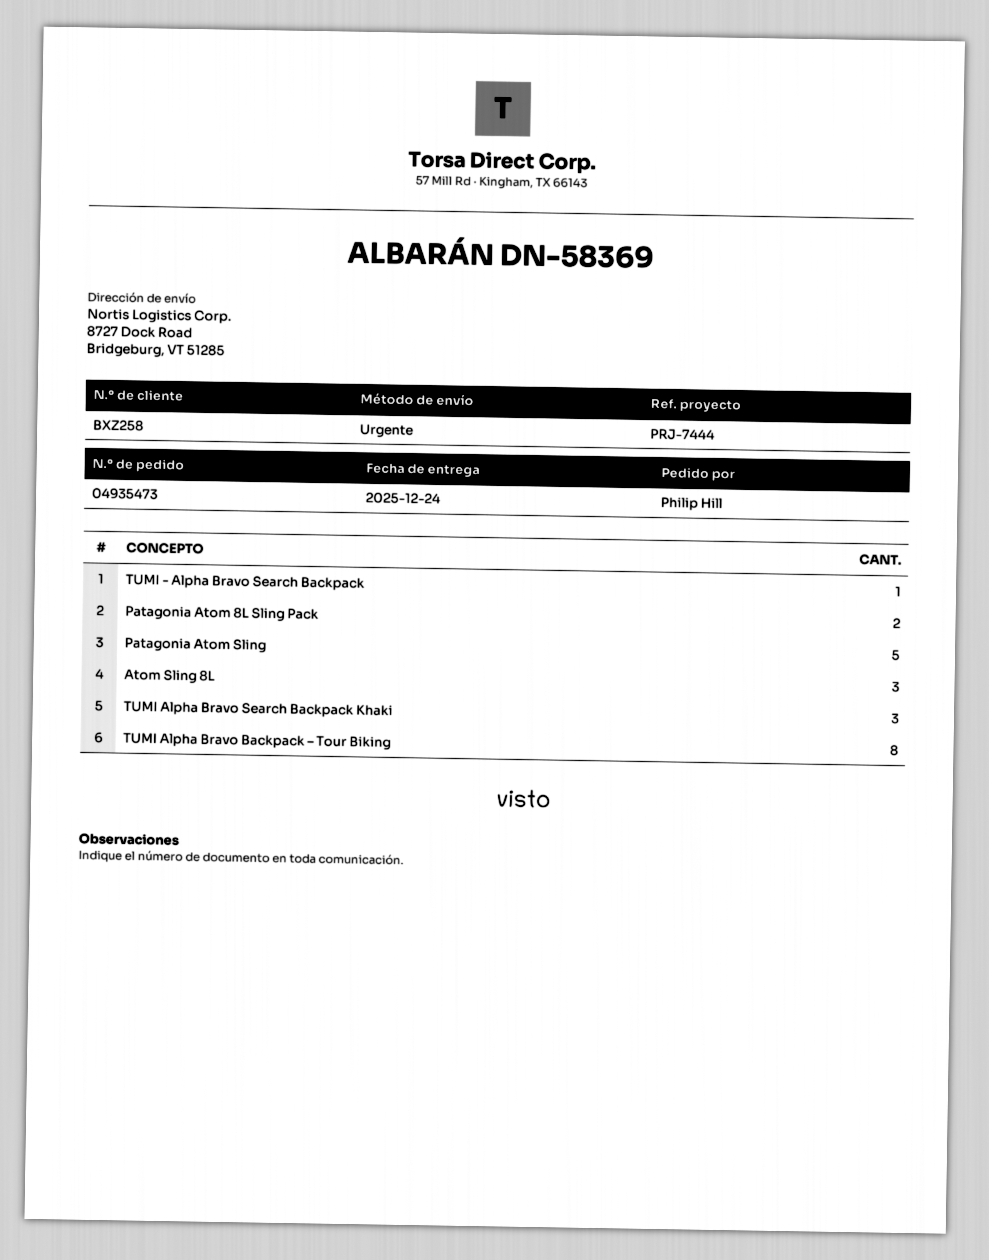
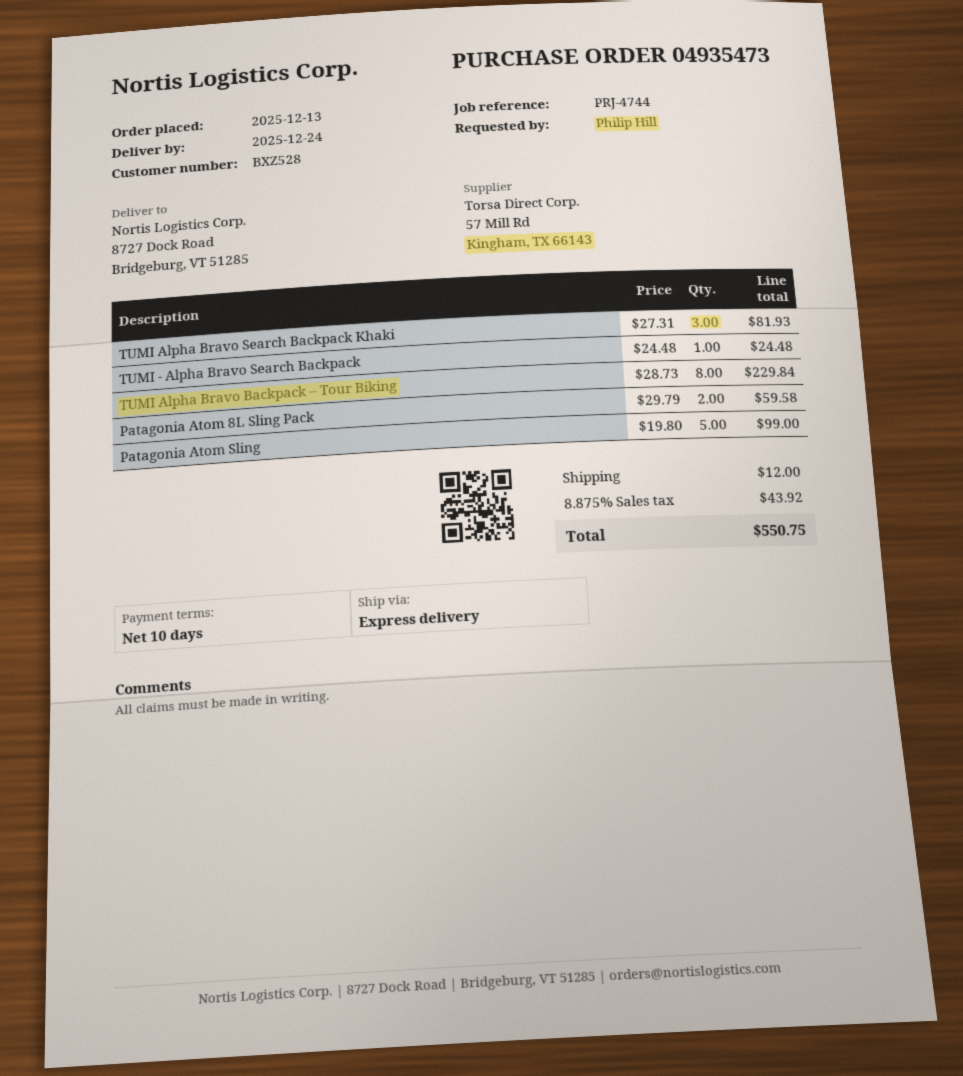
customer number: BXZ258 -> BXZ528
reference: PRJ-7444 -> PRJ-4744
Atom Sling 8L: 3 -> none

